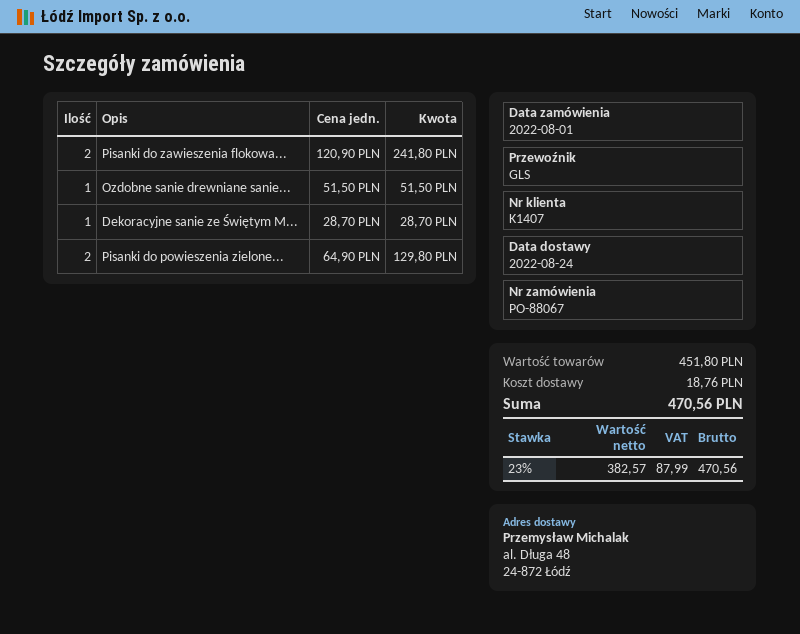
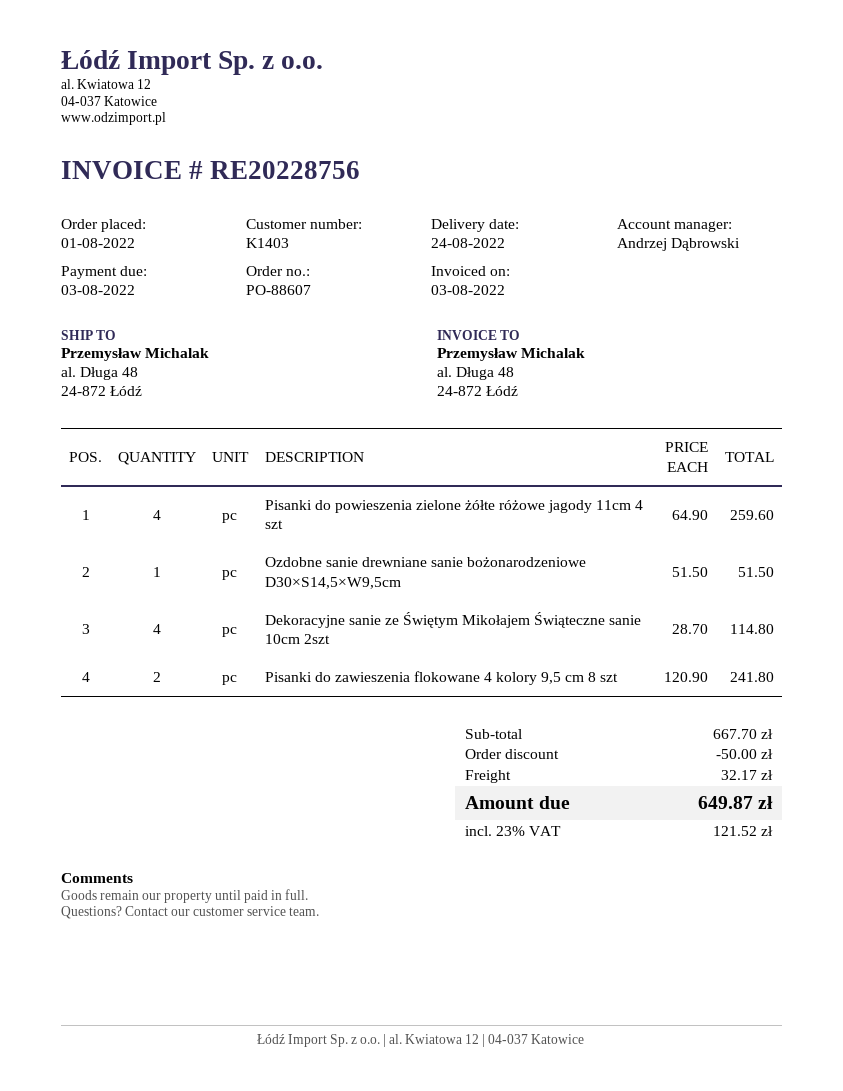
order number: PO-88067 -> PO-88607
customer number: K1407 -> K1403
Dekoracyjne sanie ze Świętym M...: 1 x 28.70 = 28.70 -> 4 x 28.70 = 114.80
Pisanki do powieszenia zielone...: 2 x 64.90 = 129.80 -> 4 x 64.90 = 259.60
subtotal: 451.80 -> 667.70
discount: none -> 50.00
shipping: 18.76 -> 32.17
tax: 23% = 87.99 -> 23% = 121.52
total: 470.56 -> 649.87

